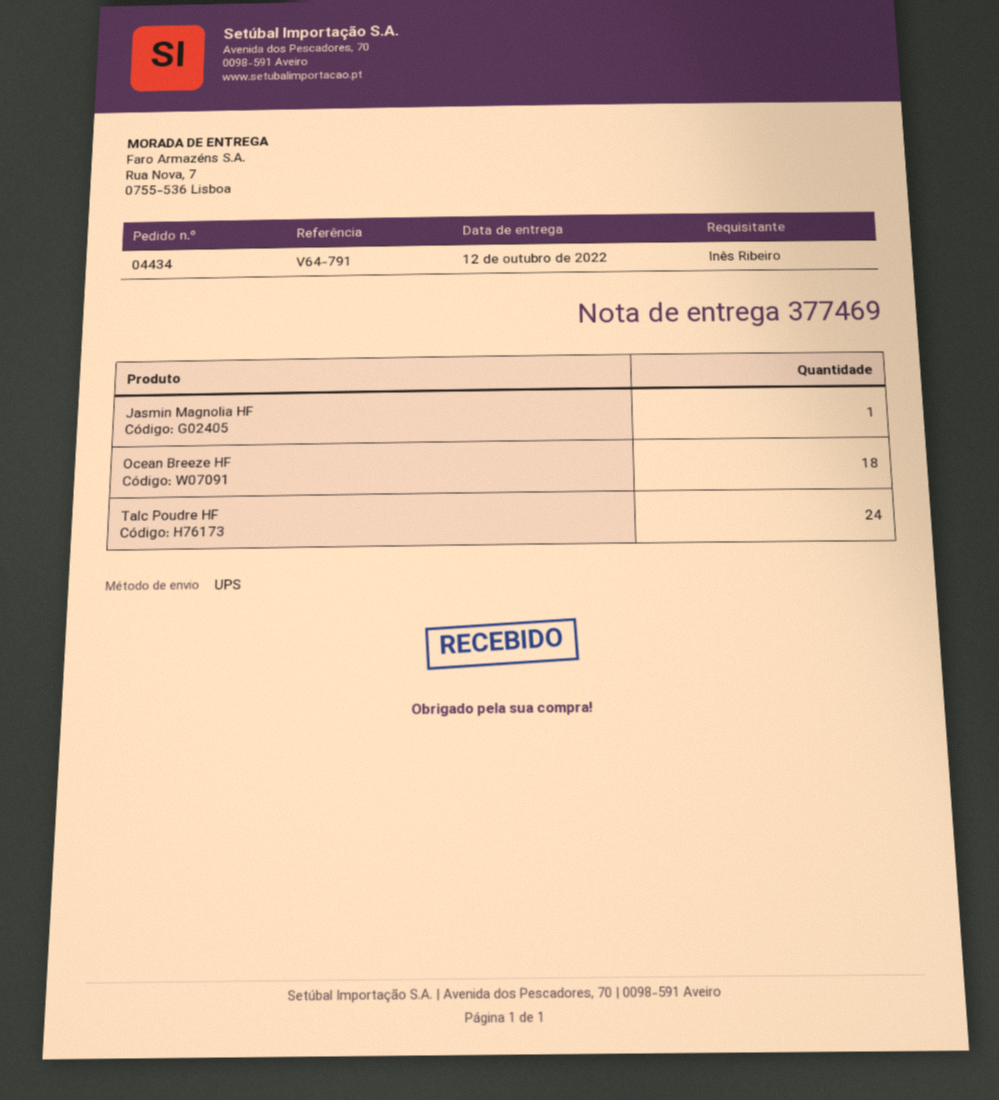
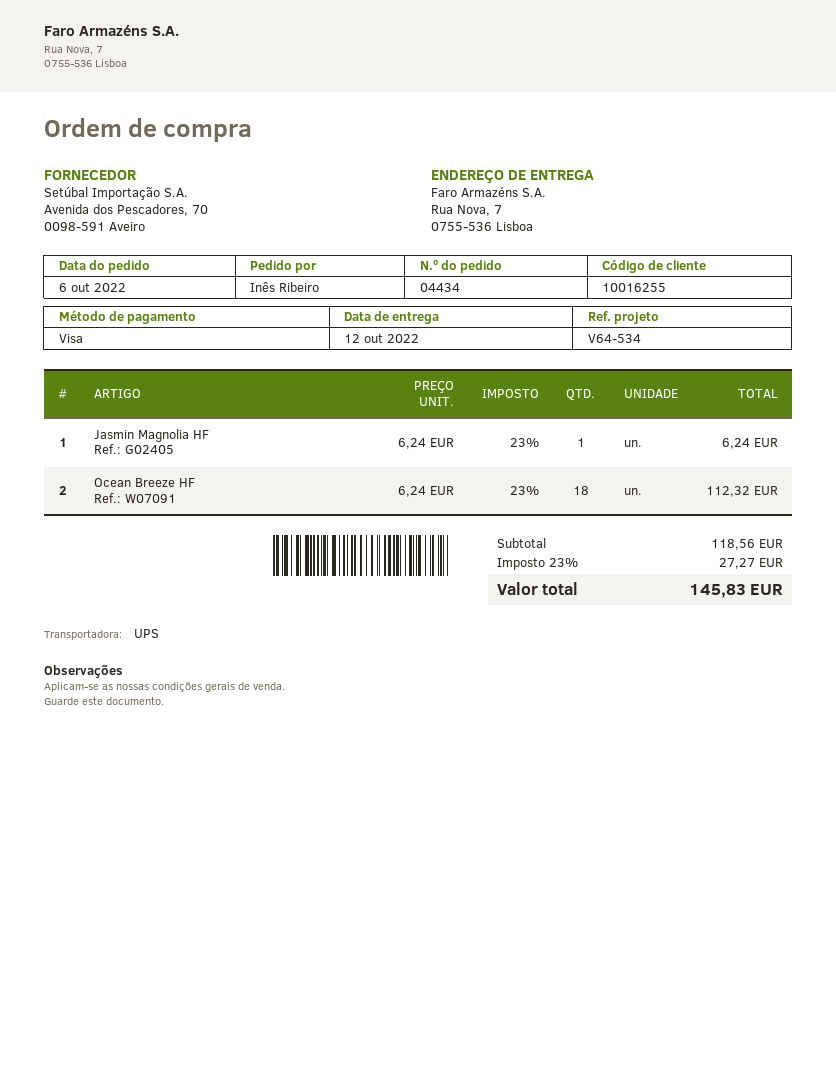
reference: V64-791 -> V64-534
Talc Poudre HF: 24 -> none

